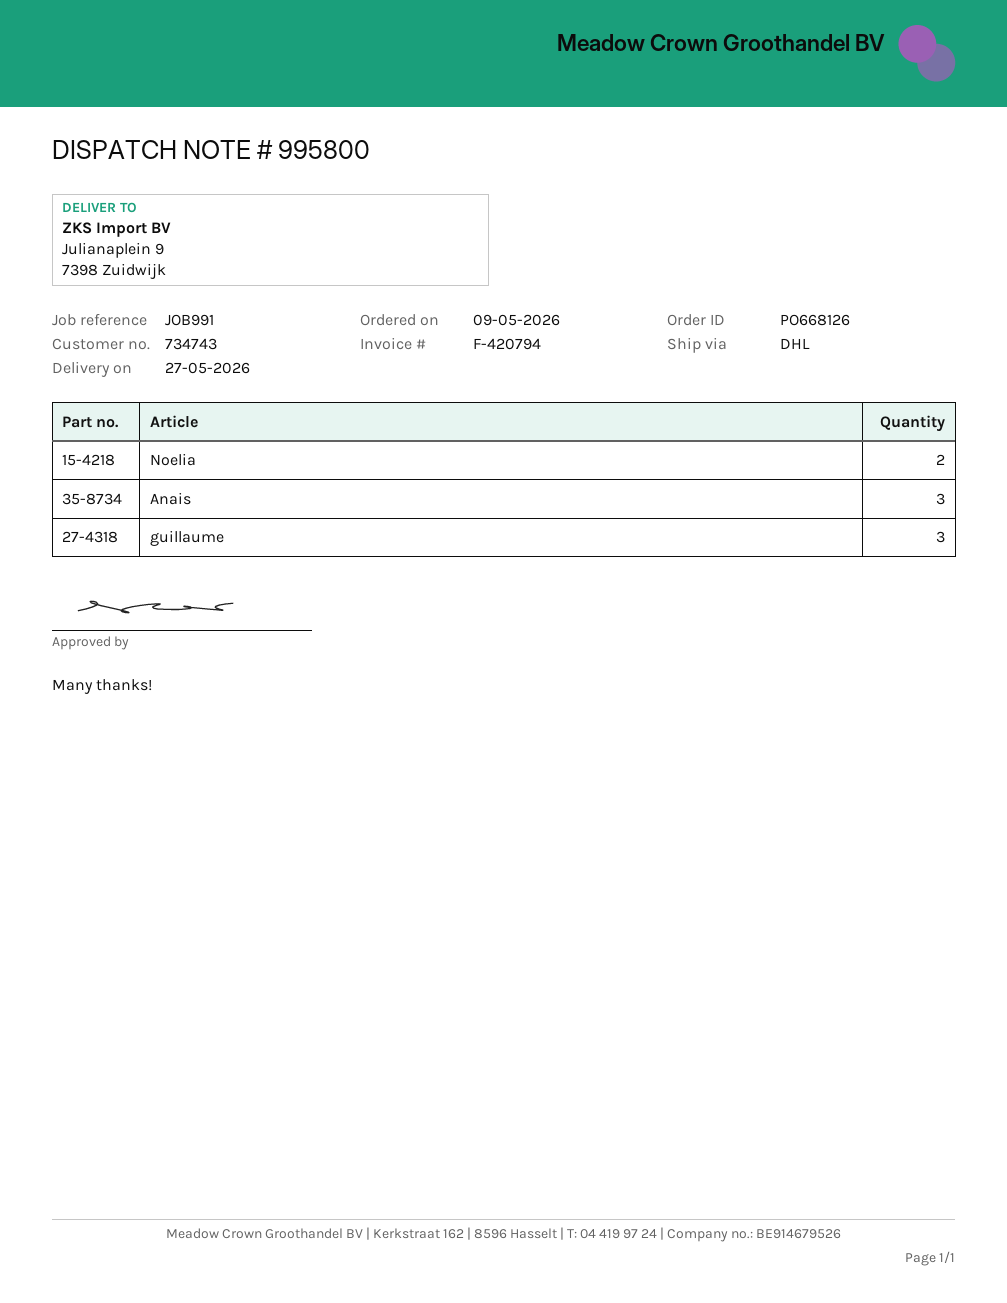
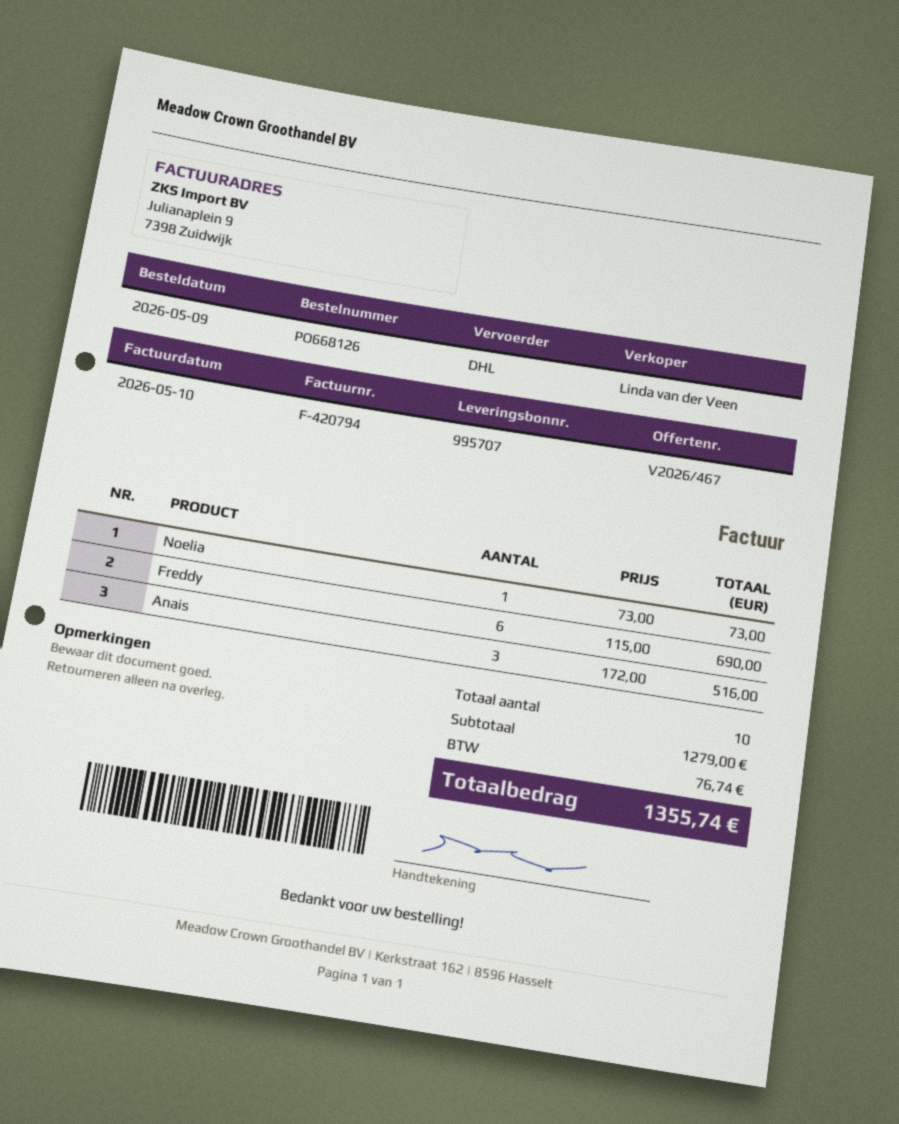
delivery note number: 995800 -> 995707
Noelia: 2 -> 1
guillaume: 3 -> none
Freddy: none -> 6

